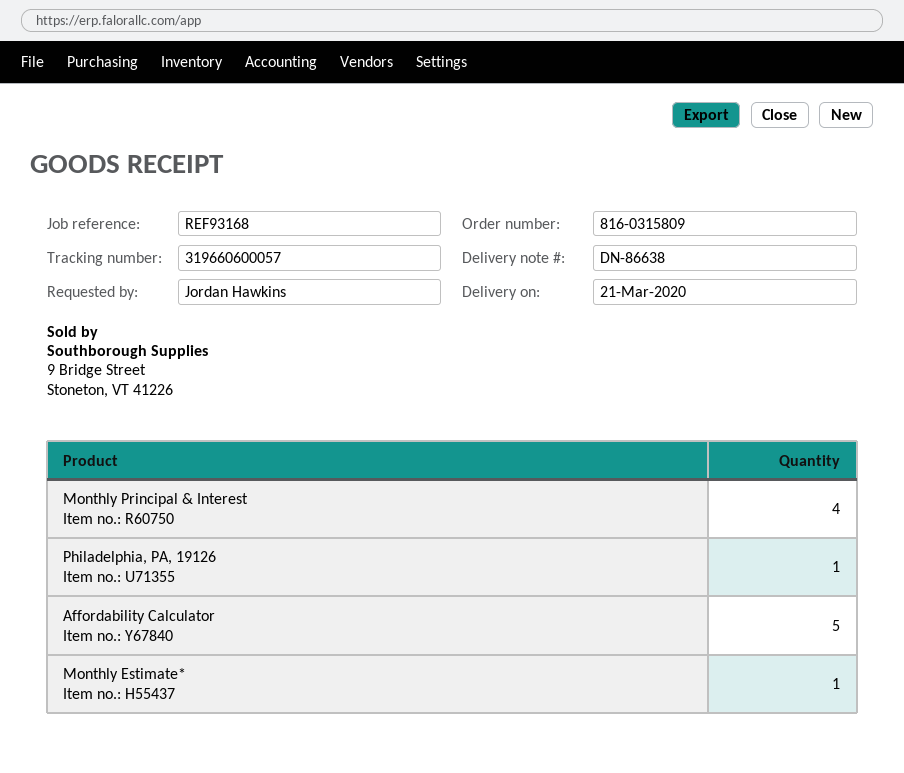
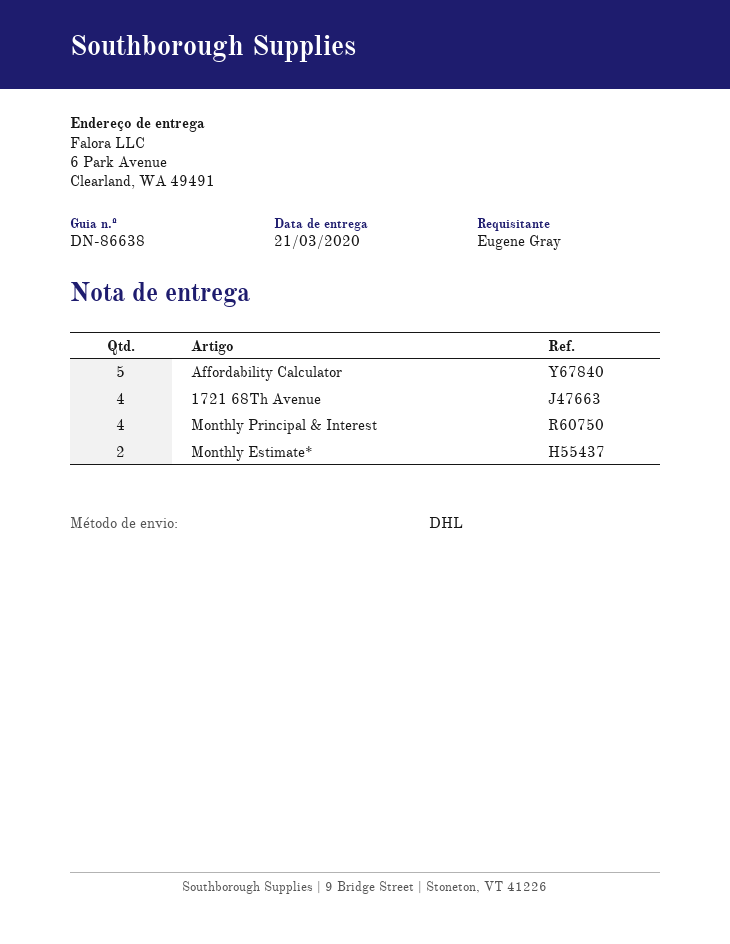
ordered by: Jordan Hawkins -> Eugene Gray
Philadelphia, PA, 19126: 1 -> none
Monthly Estimate*: 1 -> 2
1721 68Th Avenue: none -> 4

